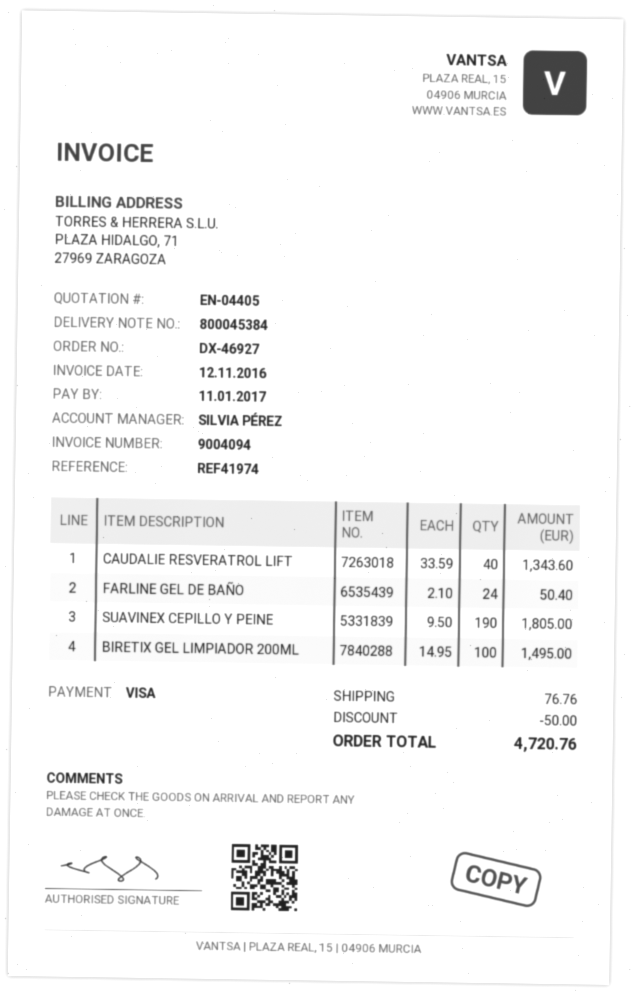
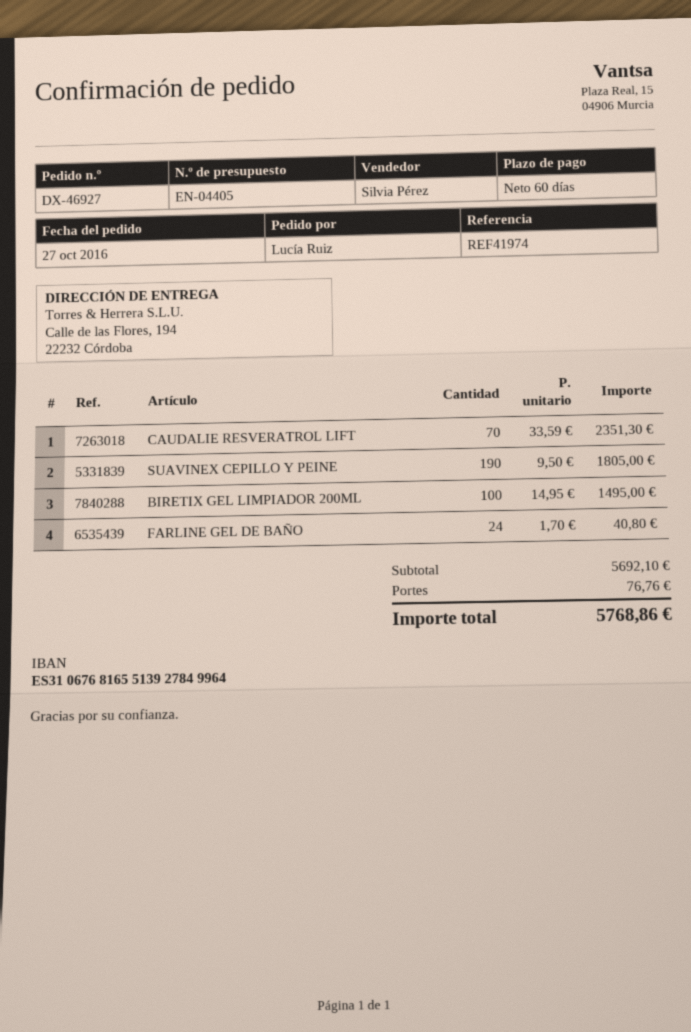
CAUDALIE RESVERATROL LIFT: 40 x 33.59 = 1343.60 -> 70 x 33.59 = 2351.30
FARLINE GEL DE BAÑO: 24 x 2.10 = 50.40 -> 24 x 1.70 = 40.80
discount: 50.00 -> none
total: 4720.76 -> 5768.86

